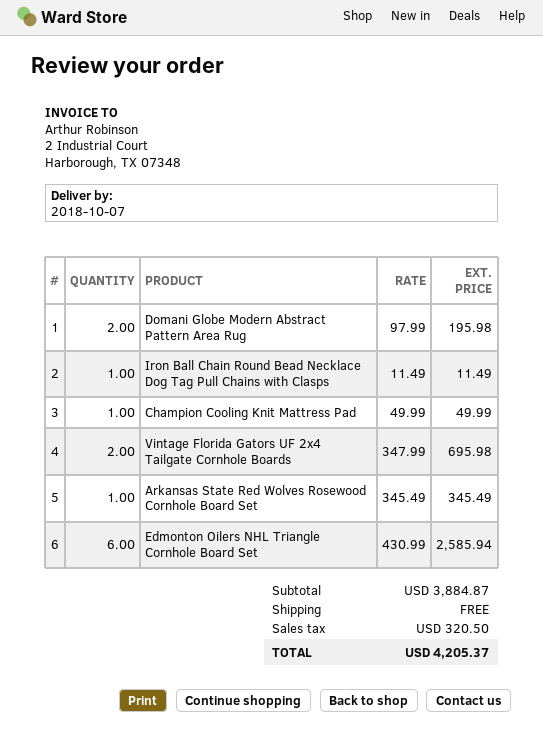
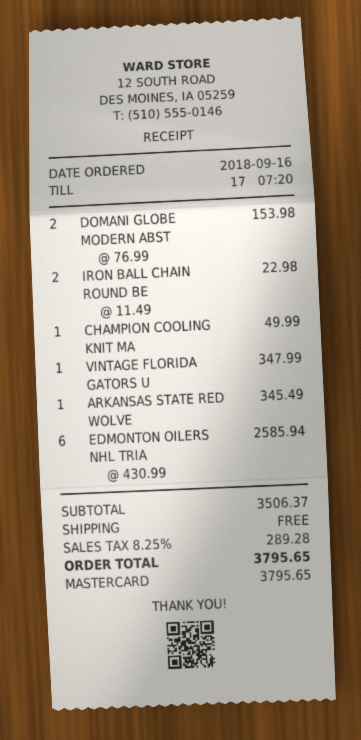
Domani Globe Modern Abstract Pattern Area Rug: 2 x 97.99 = 195.98 -> 2 x 76.99 = 153.98
Iron Ball Chain Round Bead Necklace Dog Tag Pull Chains with Clasps: 1 x 11.49 = 11.49 -> 2 x 11.49 = 22.98
Vintage Florida Gators UF 2x4 Tailgate Cornhole Boards: 2 x 347.99 = 695.98 -> 1 x 347.99 = 347.99
subtotal: 3884.87 -> 3506.37
tax: 320.50 -> 289.28
total: 4205.37 -> 3795.65

